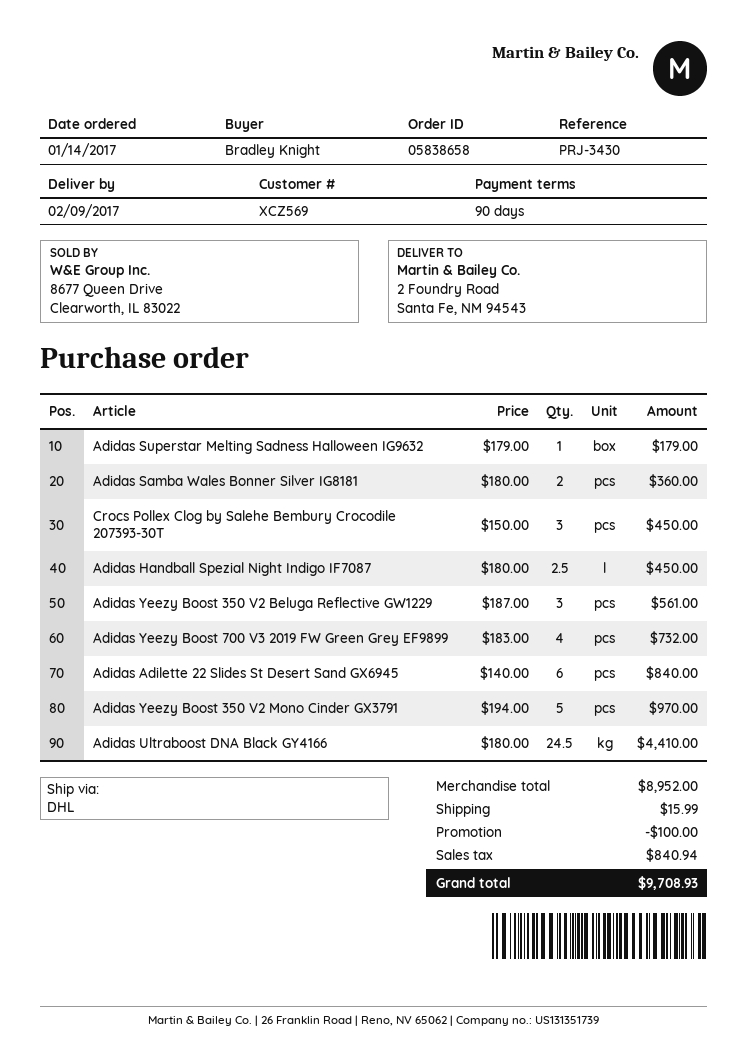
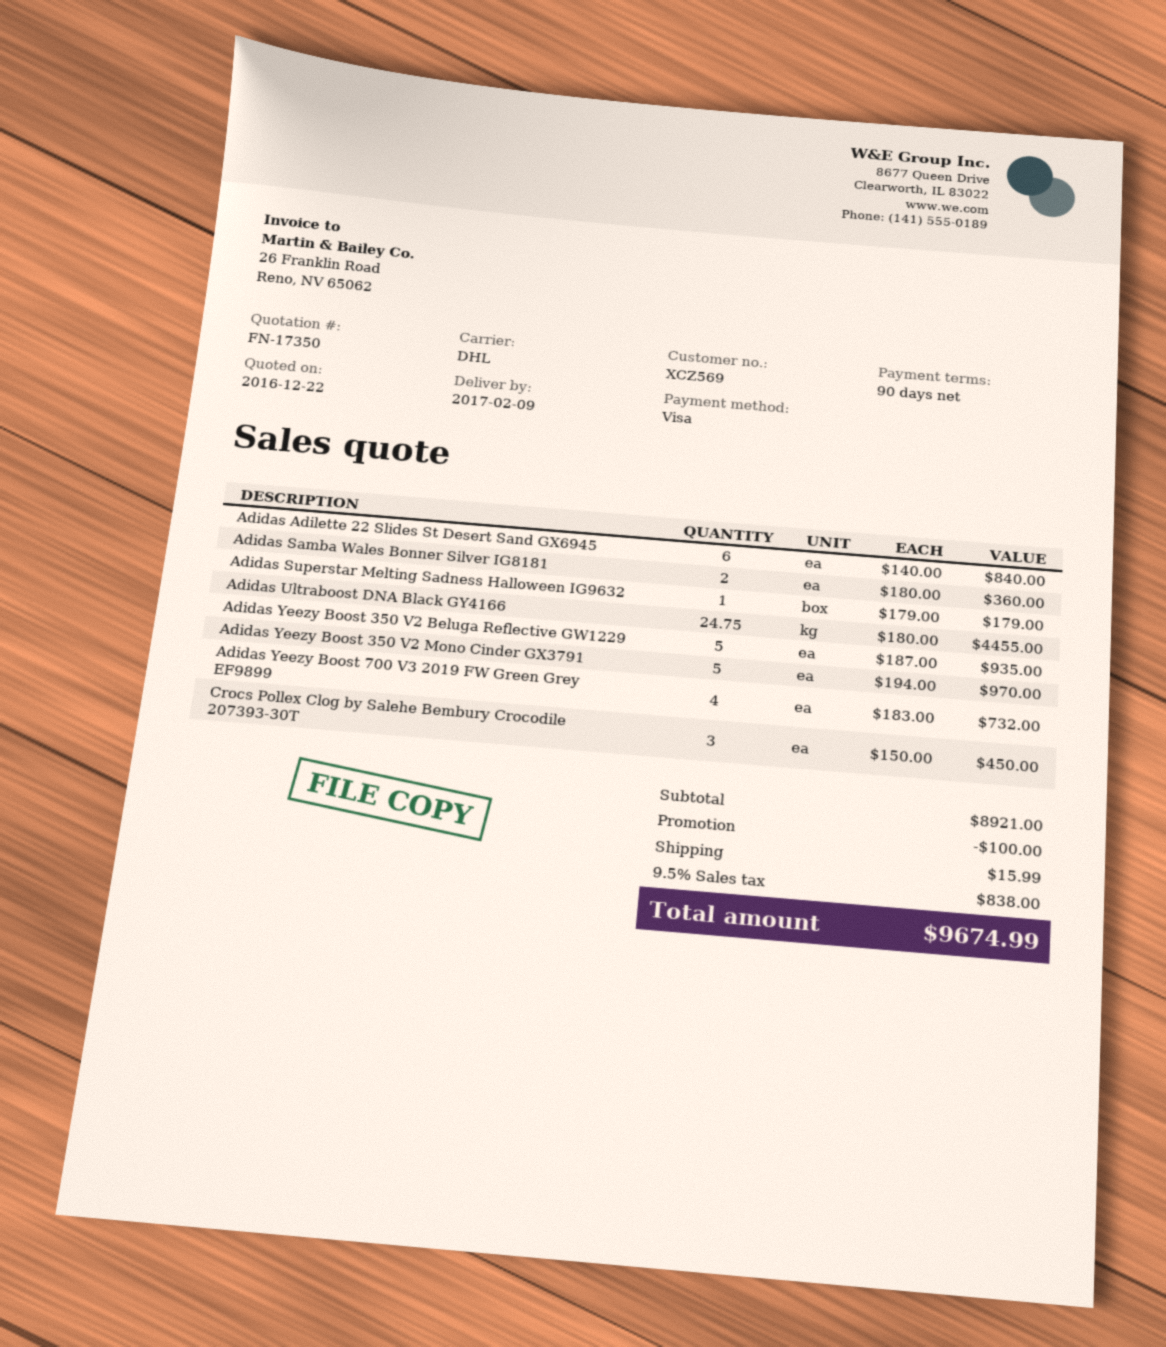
Adidas Handball Spezial Night Indigo IF7087: 2.5 x 180.00 = 450.00 -> none
Adidas Yeezy Boost 350 V2 Beluga Reflective GW1229: 3 x 187.00 = 561.00 -> 5 x 187.00 = 935.00
Adidas Ultraboost DNA Black GY4166: 24.5 x 180.00 = 4410.00 -> 24.75 x 180.00 = 4455.00
subtotal: 8952.00 -> 8921.00
tax: 840.94 -> 838.00
total: 9708.93 -> 9674.99

